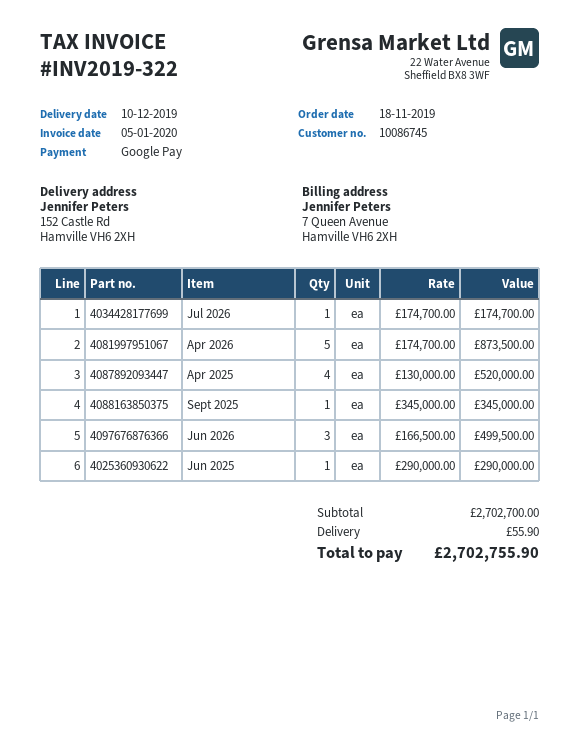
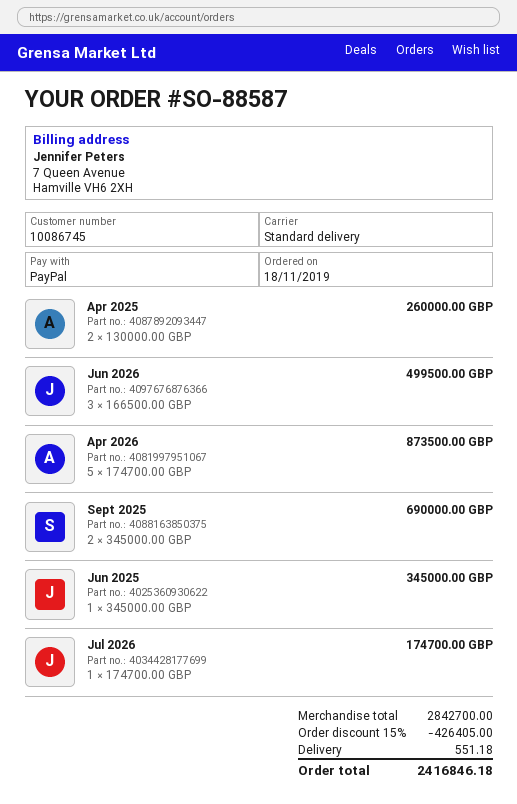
payment method: Google Pay -> PayPal
Apr 2025: 4 x 130000.00 = 520000.00 -> 2 x 130000.00 = 260000.00
Sept 2025: 1 x 345000.00 = 345000.00 -> 2 x 345000.00 = 690000.00
Jun 2025: 1 x 290000.00 = 290000.00 -> 1 x 345000.00 = 345000.00
subtotal: 2702700.00 -> 2842700.00
discount: none -> 15% = 426405.00
shipping: 55.90 -> 551.18
total: 2702755.90 -> 2416846.18

